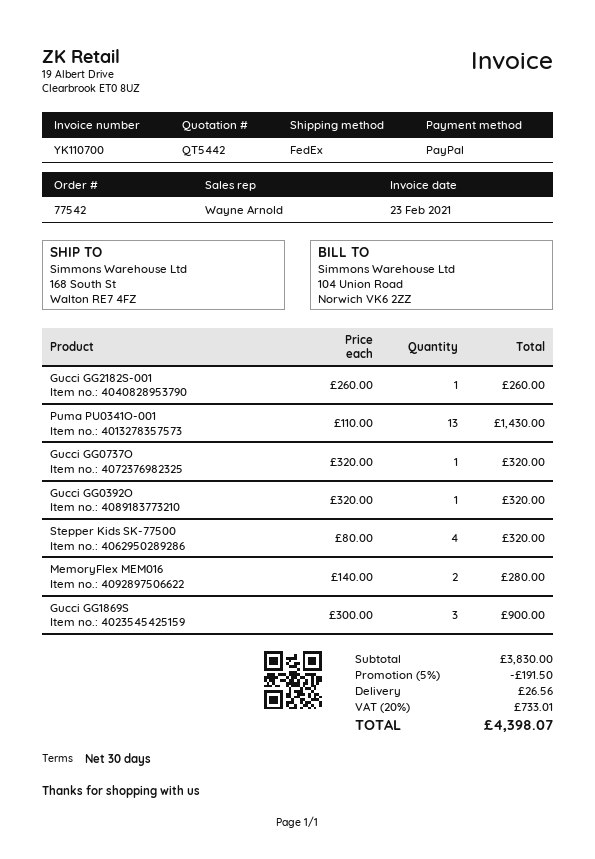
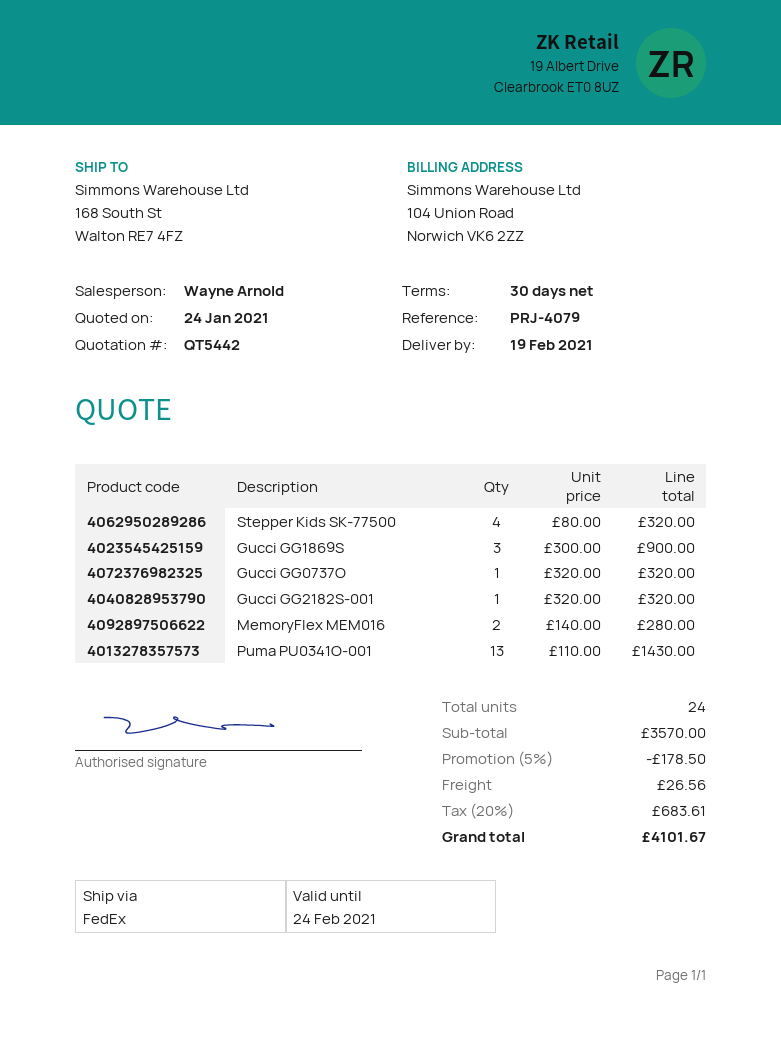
Gucci GG2182S-001: 1 x 260.00 = 260.00 -> 1 x 320.00 = 320.00
Gucci GG0392O: 1 x 320.00 = 320.00 -> none
subtotal: 3830.00 -> 3570.00
discount: 5% = 191.50 -> 5% = 178.50
tax: 20% = 733.01 -> 20% = 683.61
total: 4398.07 -> 4101.67

